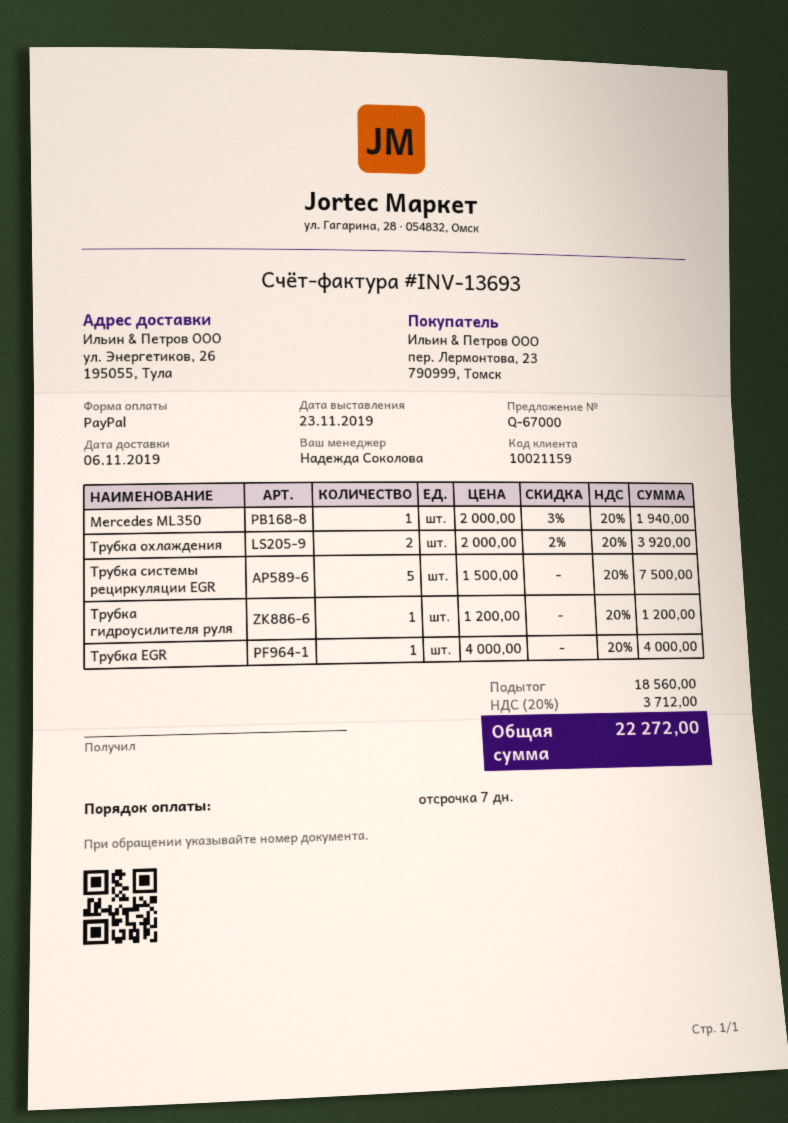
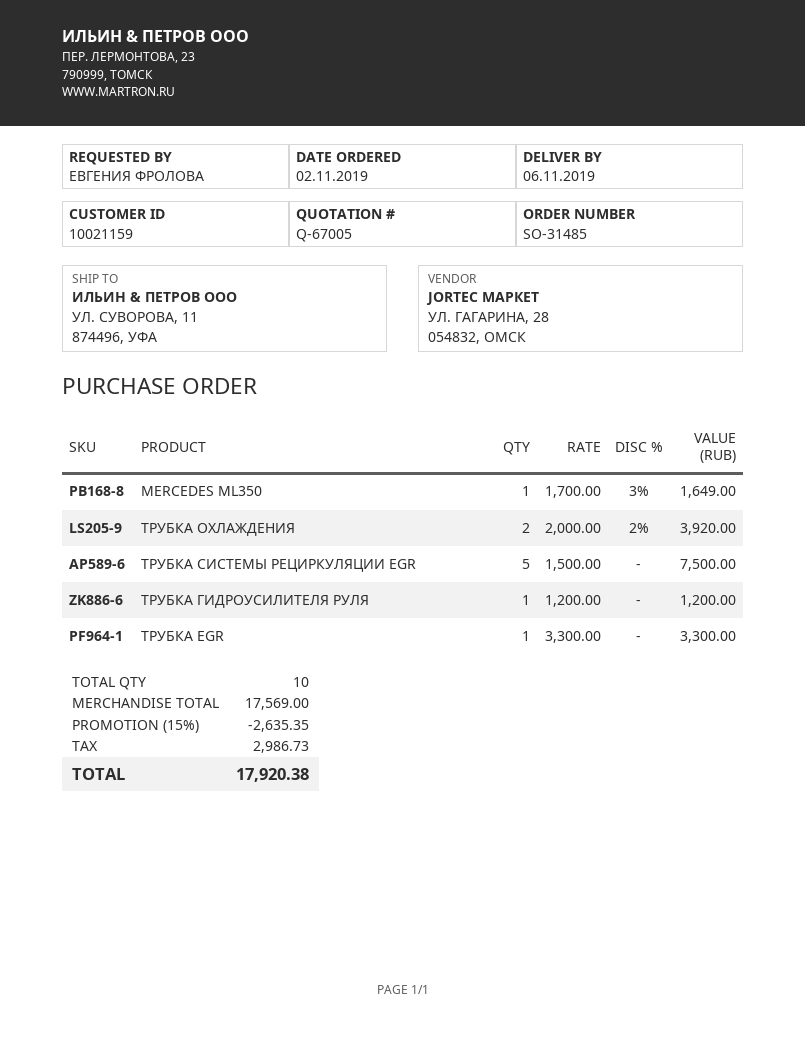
quote number: Q-67000 -> Q-67005
ship to: ул. Энергетиков, 26, 195055, Тула -> УЛ. СУВОРОВА, 11, 874496, УФА
Mercedes ML350: 1 x 2000.00 - 3% = 1940.00 -> 1 x 1700.00 - 3% = 1649.00
Трубка EGR: 1 x 4000.00 = 4000.00 -> 1 x 3300.00 = 3300.00
subtotal: 18560.00 -> 17569.00
discount: none -> 15% = 2635.35
tax: 3712.00 -> 2986.73
total: 22272.00 -> 17920.38

